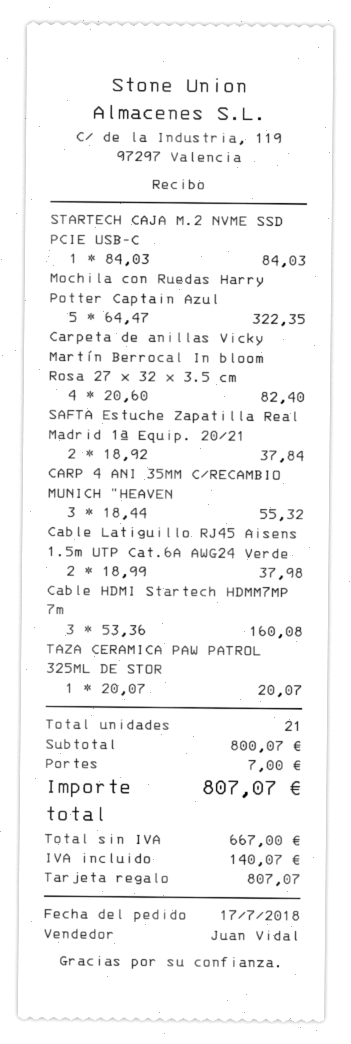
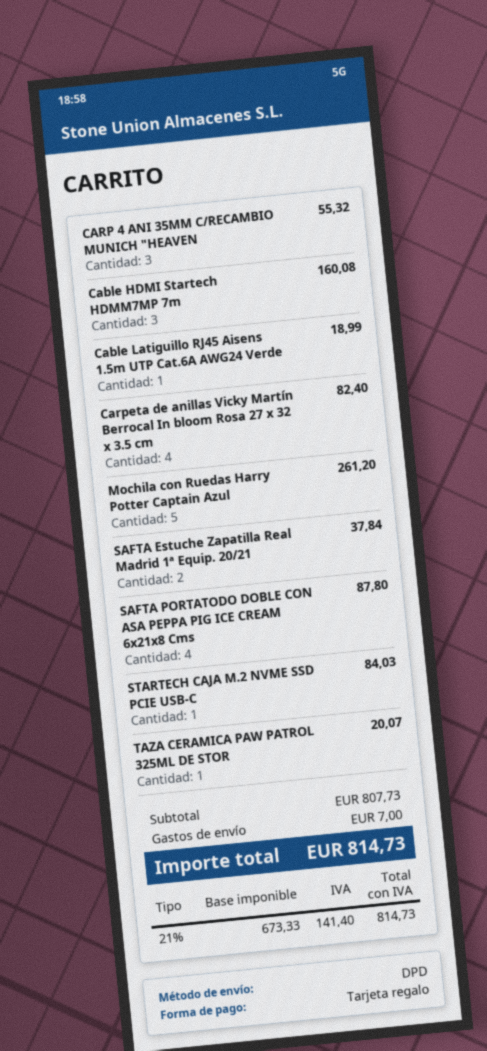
Mochila con Ruedas Harry Potter Captain Azul: 5 for 322.35 -> 5 for 261.20
Cable Latiguillo RJ45 Aisens 1.5m UTP Cat.6A AWG24 Verde: 2 for 37.98 -> 1 for 18.99
SAFTA PORTATODO DOBLE CON ASA PEPPA PIG ICE CREAM 6x21x8 Cms: none -> 4 for 87.80
subtotal: 800.07 -> 807.73
net: 667.00 -> 673.33
tax: 140.07 -> 141.40
total: 807.07 -> 814.73

